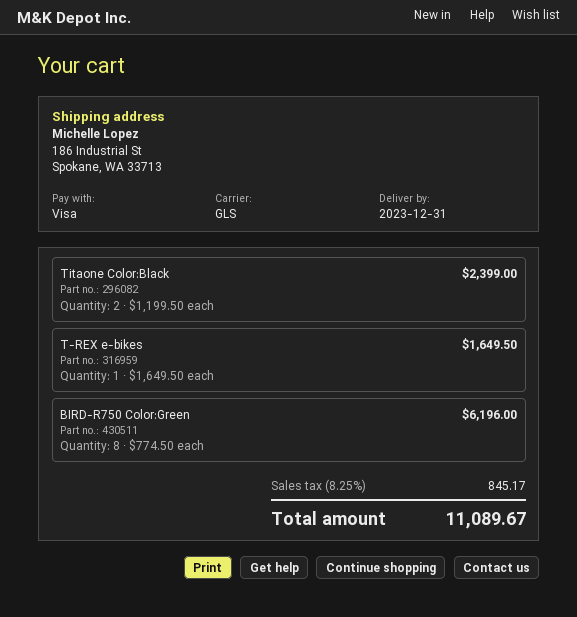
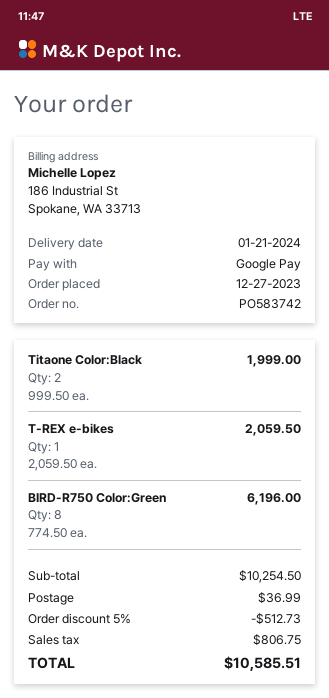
delivery date: 2023-12-31 -> 2024-01-21
payment method: Visa -> Google Pay
Titaone Color:Black: 2 x 1199.50 = 2399.00 -> 2 x 999.50 = 1999.00
T-REX e-bikes: 1 x 1649.50 = 1649.50 -> 1 x 2059.50 = 2059.50
discount: none -> 5% = 512.73
shipping: none -> 36.99
tax: 845.17 -> 806.75
total: 11089.67 -> 10585.51

